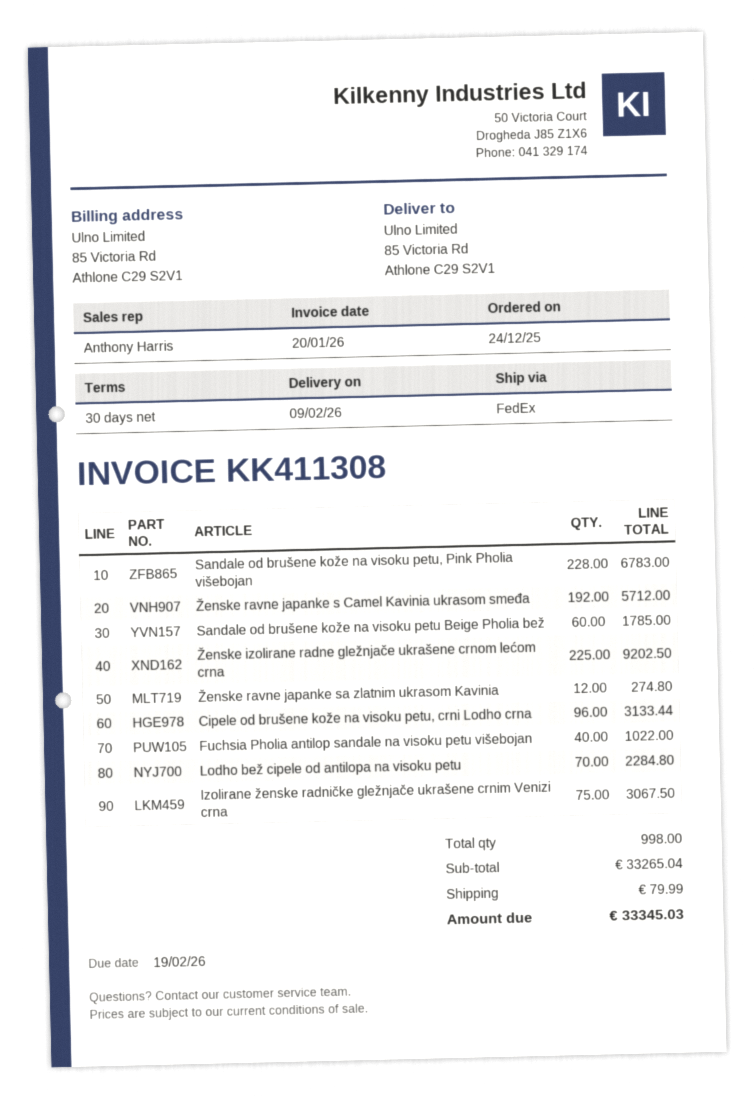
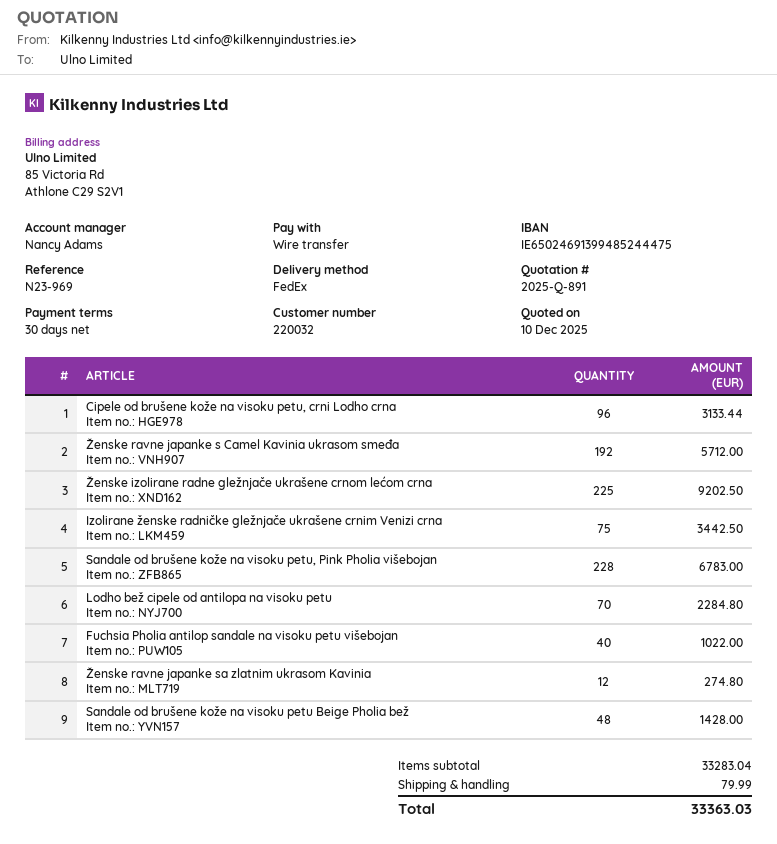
sales rep: Anthony Harris -> Nancy Adams
Sandale od brušene kože na visoku petu Beige Pholia bež: 60 for 1785.00 -> 48 for 1428.00
Izolirane ženske radničke gležnjače ukrašene crnim Venizi crna: 75 for 3067.50 -> 75 for 3442.50
subtotal: 33265.04 -> 33283.04
total: 33345.03 -> 33363.03

